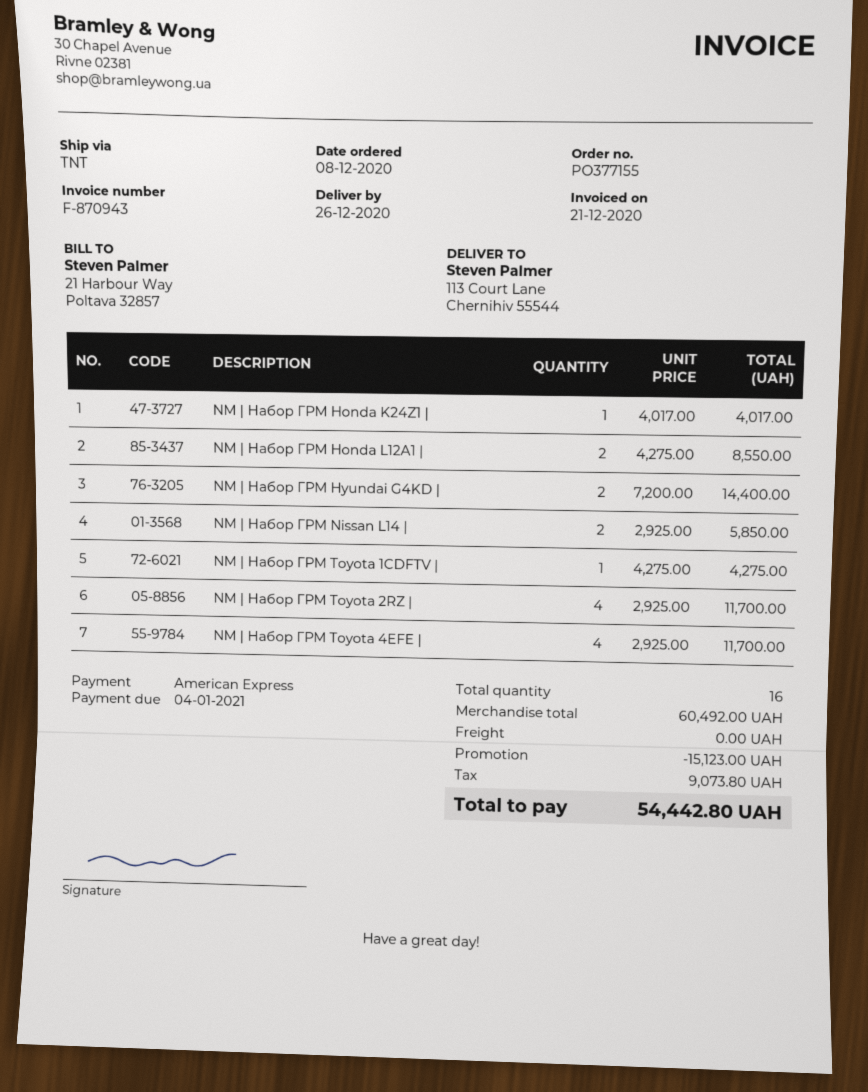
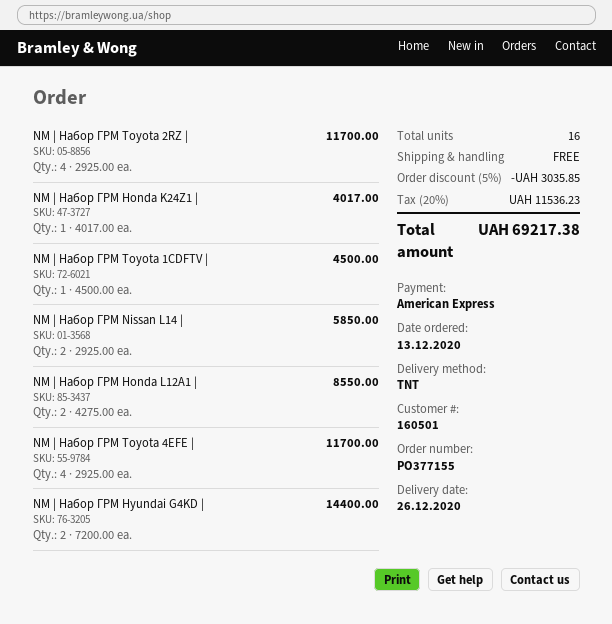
order date: 2020-12-08 -> 2020-12-13
NM | Набор ГРМ Toyota 1CDFTV |: 1 x 4275.00 = 4275.00 -> 1 x 4500.00 = 4500.00
discount: 15123.00 -> 3035.85
tax: 9073.80 -> 11536.23
total: 54442.80 -> 69217.38

